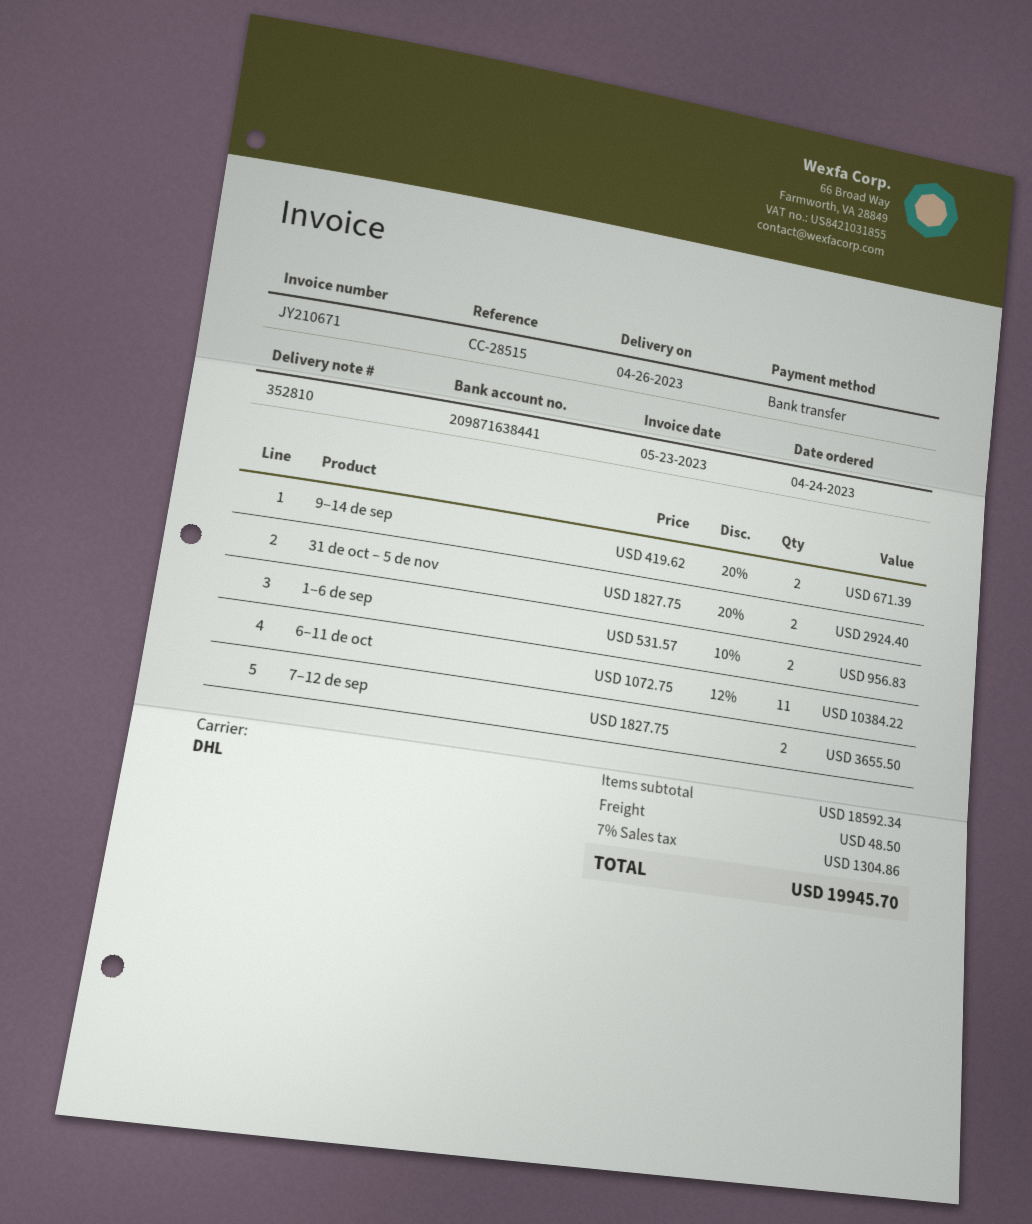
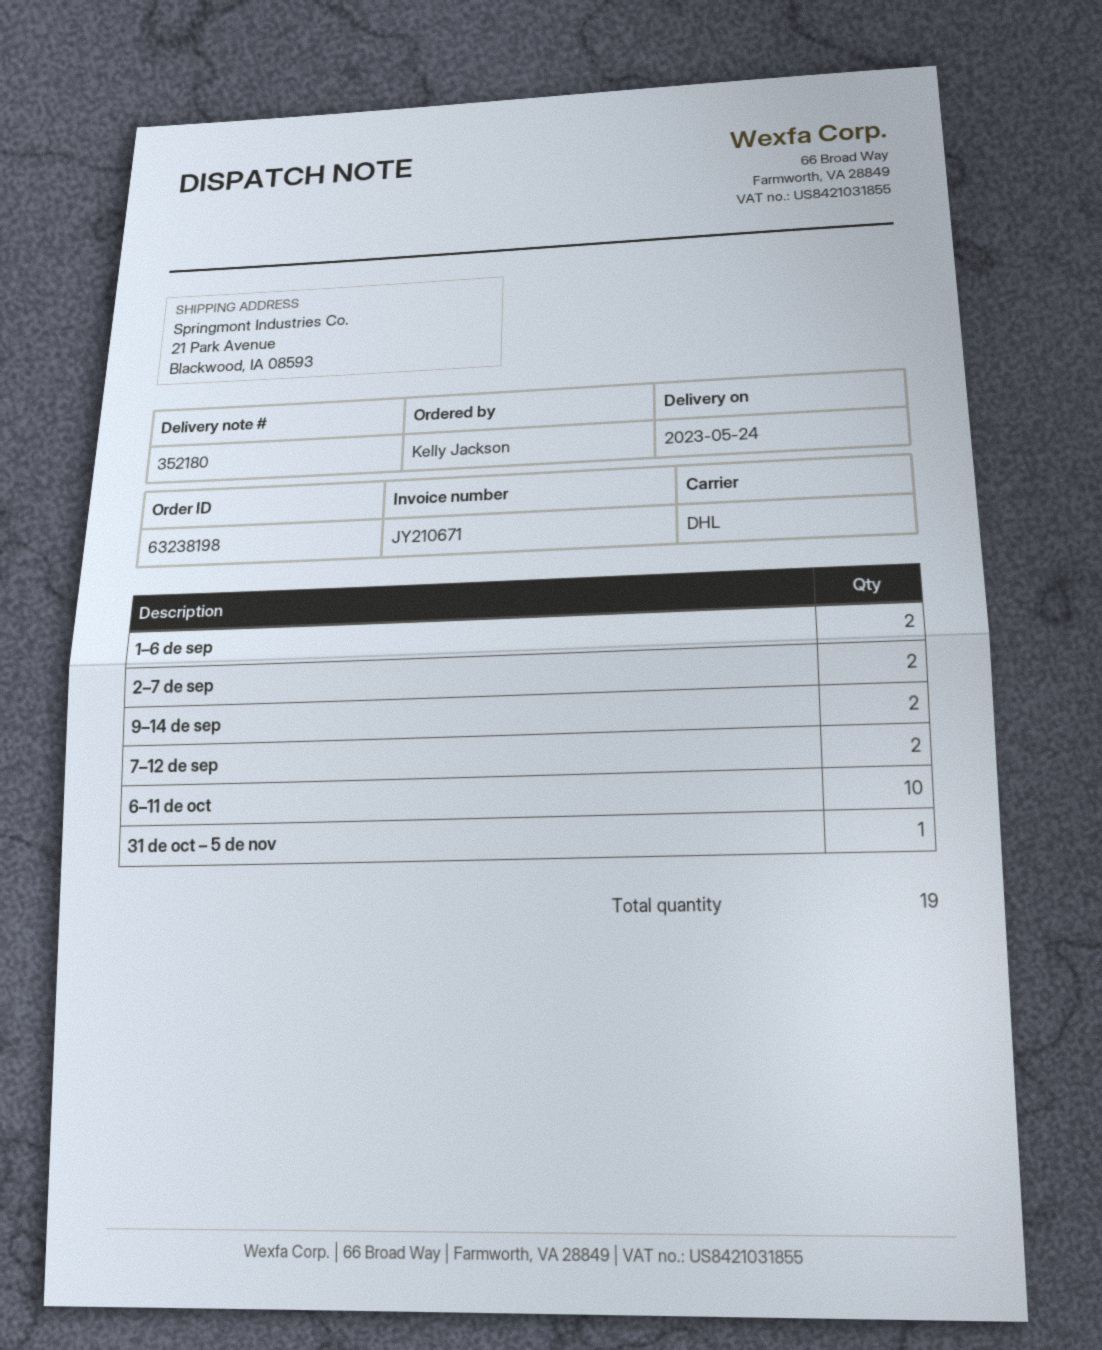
delivery note number: 352810 -> 352180
delivery date: 2023-04-26 -> 2023-05-24
31 de oct – 5 de nov: 2 -> 1
6–11 de oct: 11 -> 10
2–7 de sep: none -> 2

